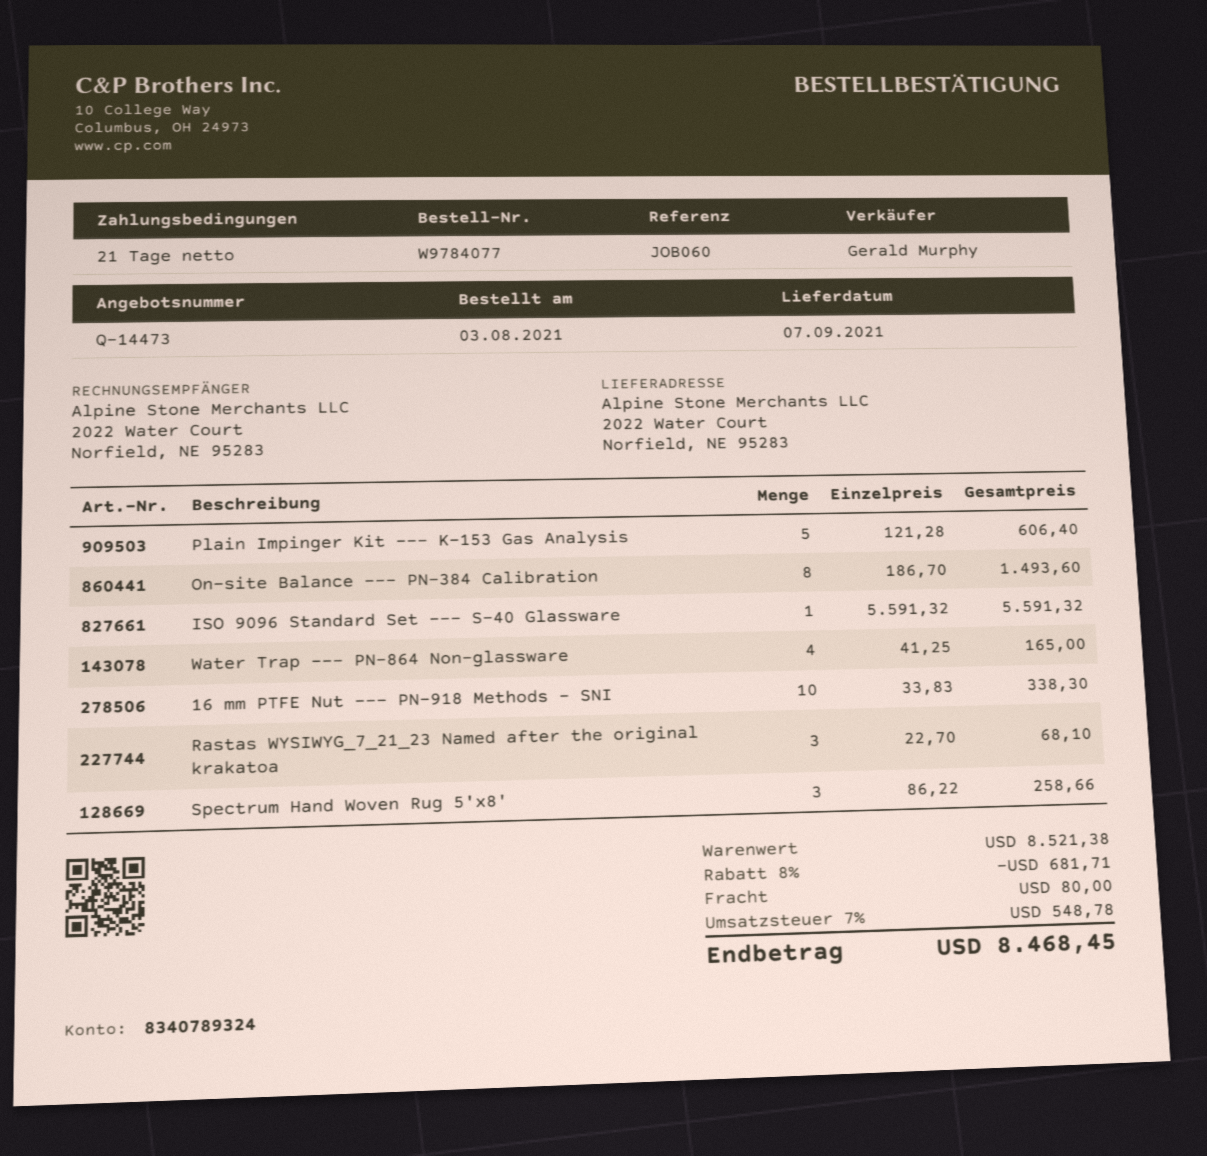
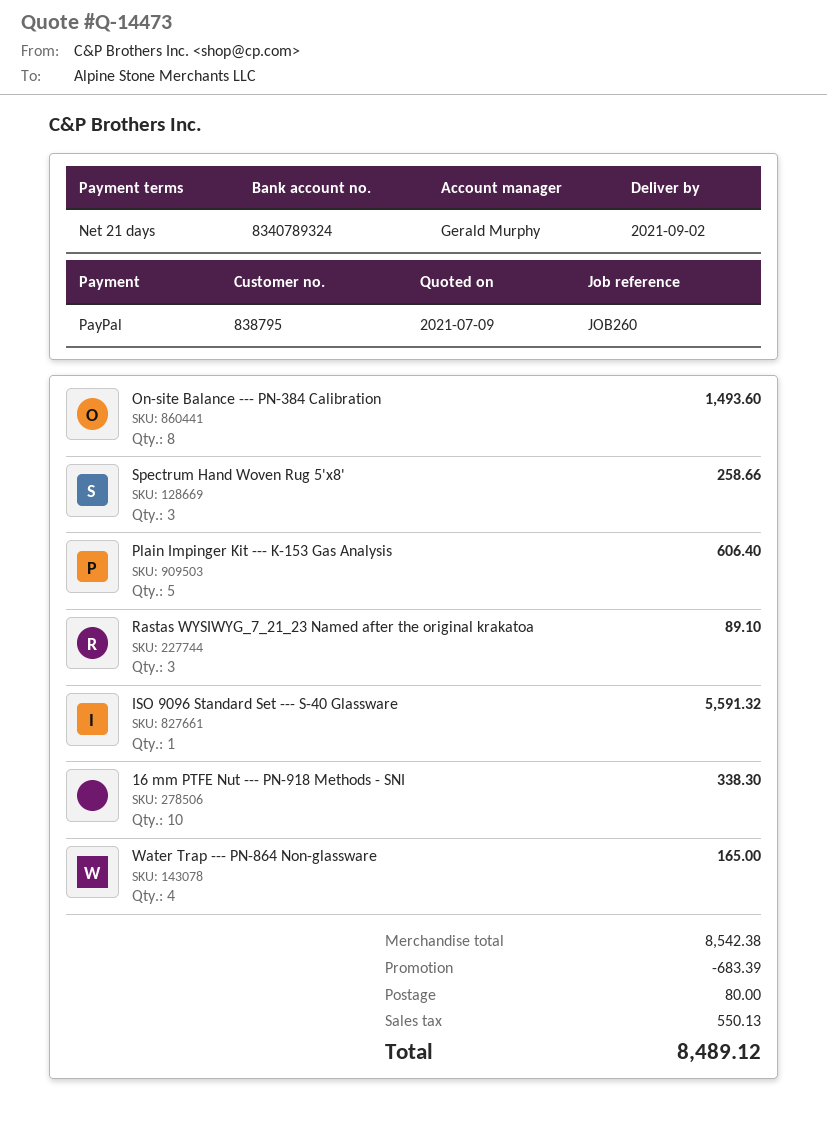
delivery date: 2021-09-07 -> 2021-09-02
reference: JOB060 -> JOB260
Rastas WYSIWYG_7_21_23 Named after the original krakatoa: 3 for 68.10 -> 3 for 89.10
subtotal: 8521.38 -> 8542.38
discount: 681.71 -> 683.39
tax: 548.78 -> 550.13
total: 8468.45 -> 8489.12

